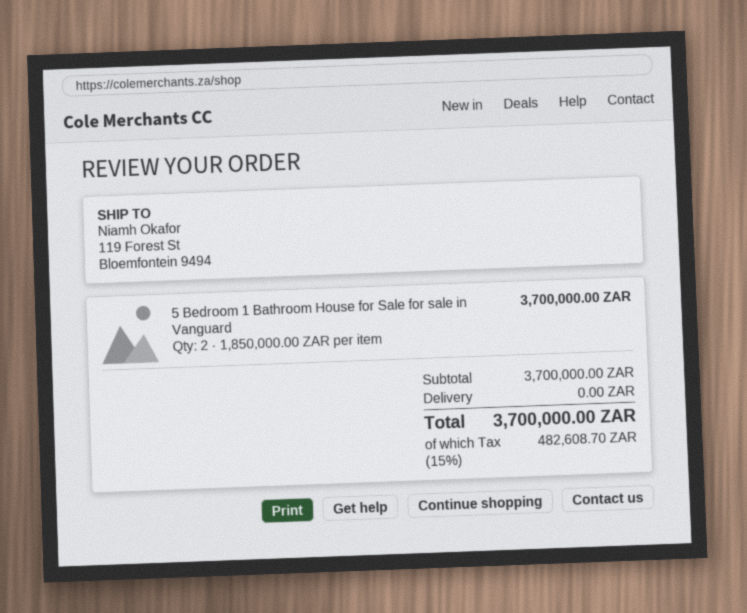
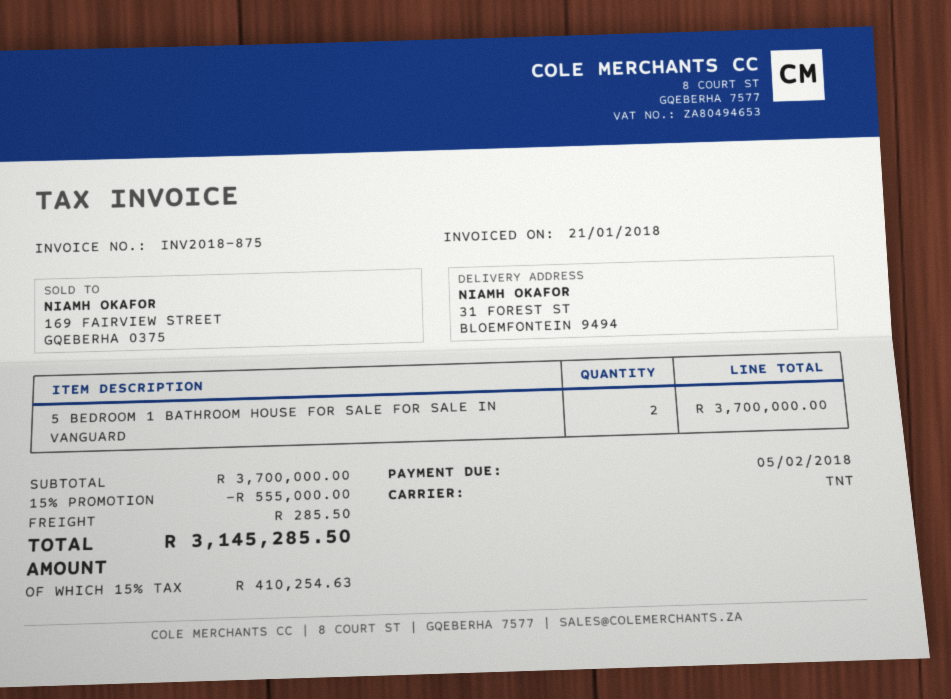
ship to: 119 Forest St, Bloemfontein 9494 -> 31 FOREST ST, BLOEMFONTEIN 9494
discount: none -> 15% = 555000.00
shipping: 0.00 -> 285.50
tax: 15% = 482608.70 -> 15% = 410254.63
total: 3700000.00 -> 3145285.50

